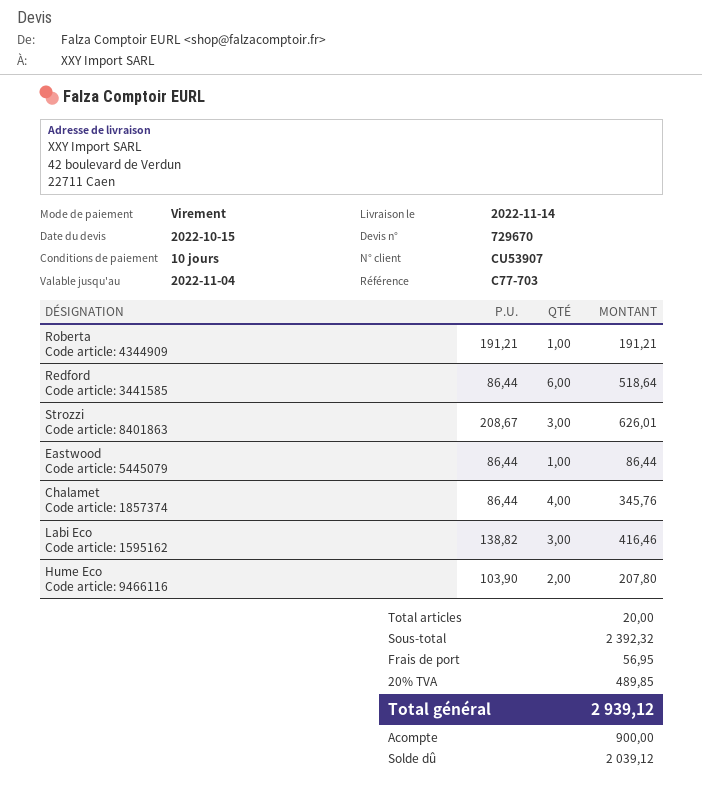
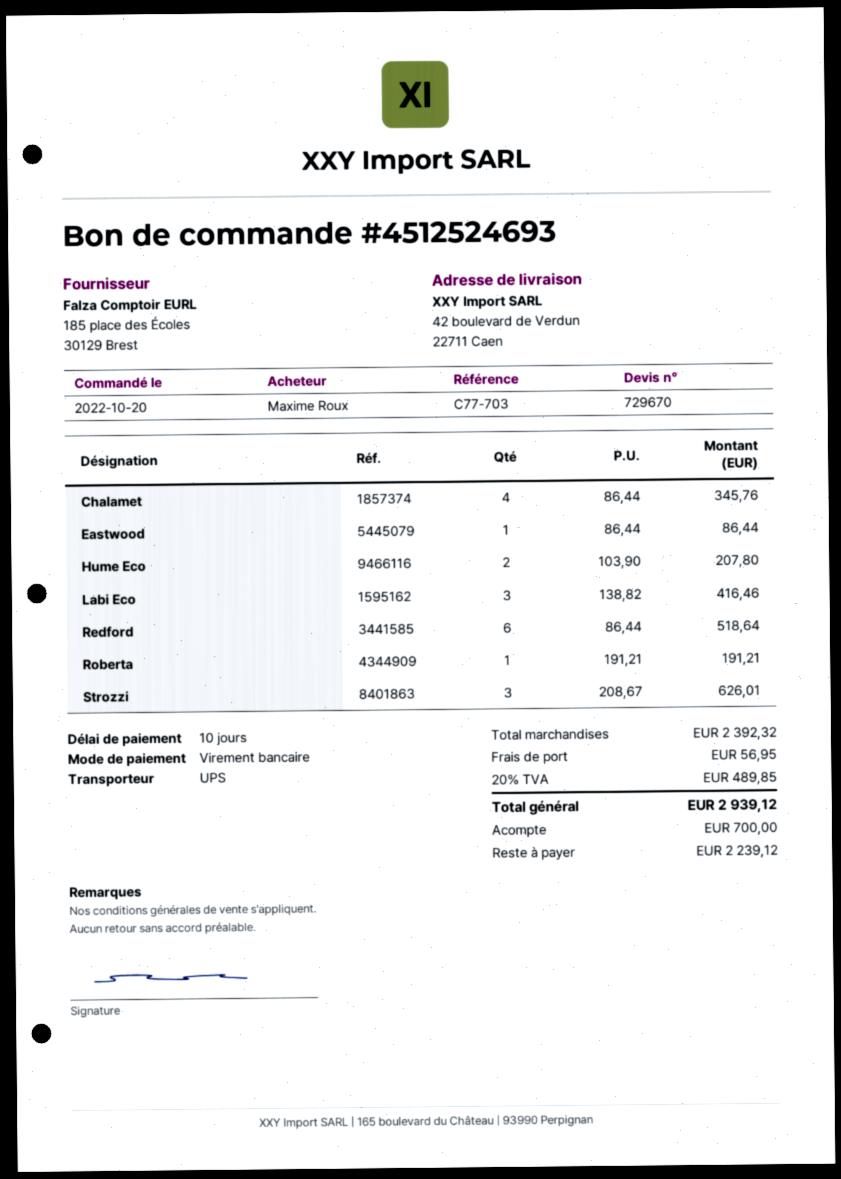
deposit: 900.00 -> 700.00
balance: 2039.12 -> 2239.12

